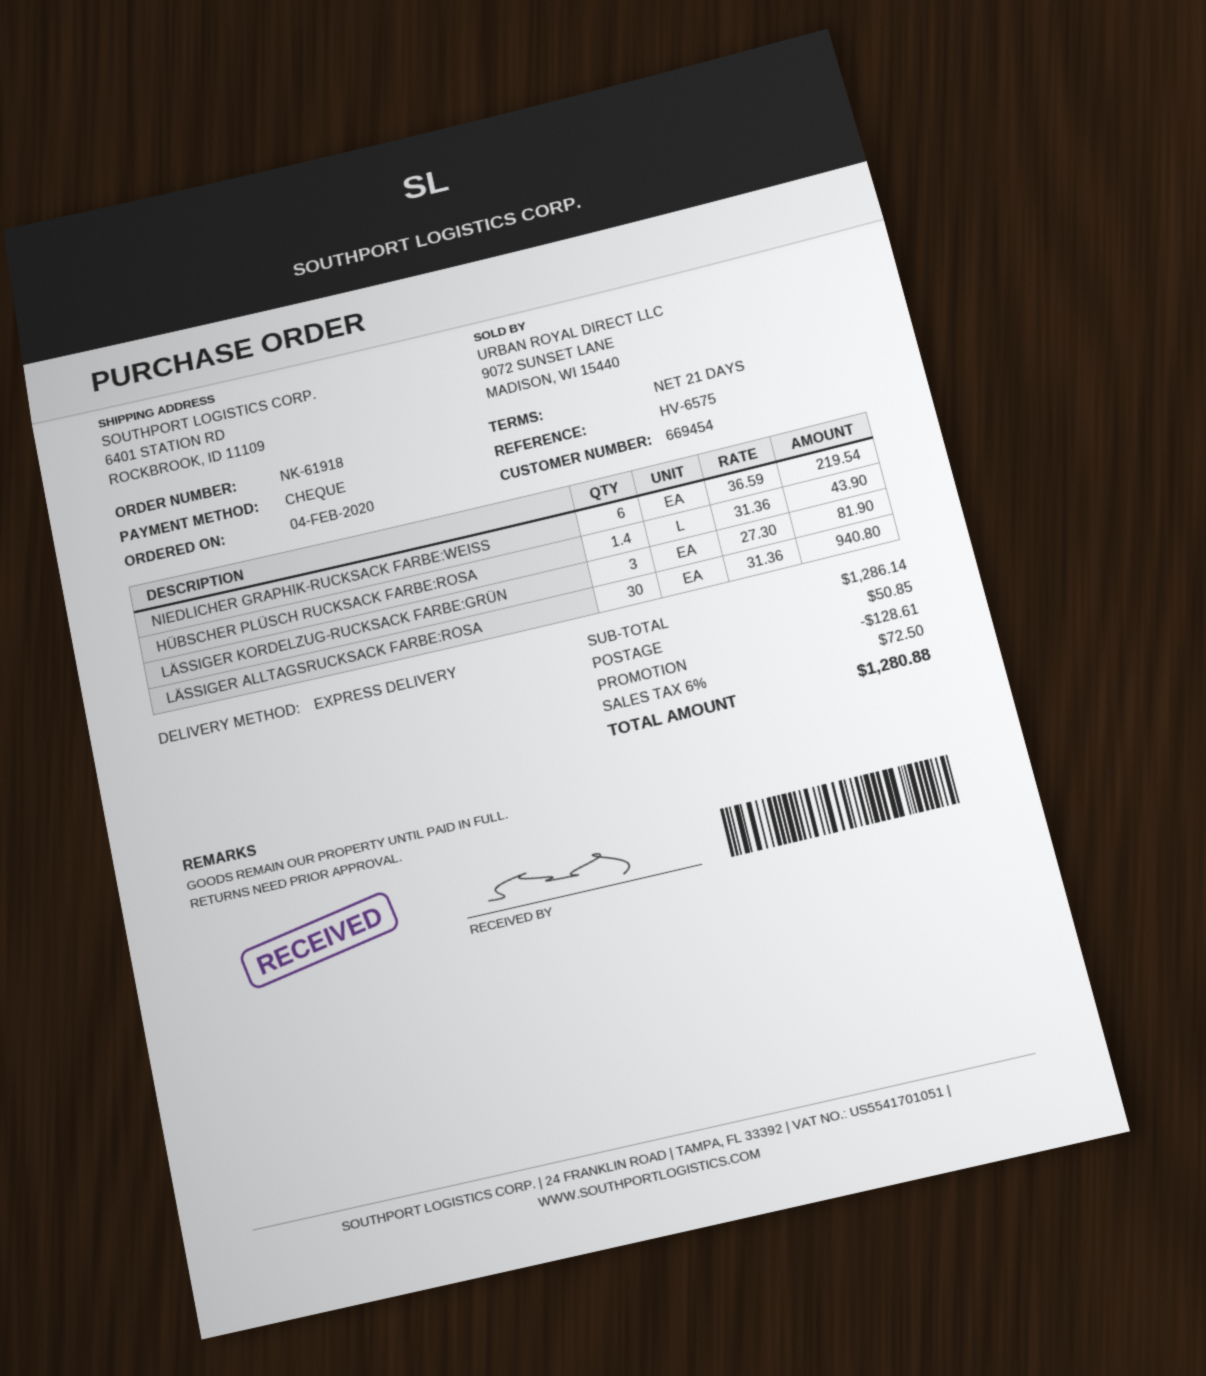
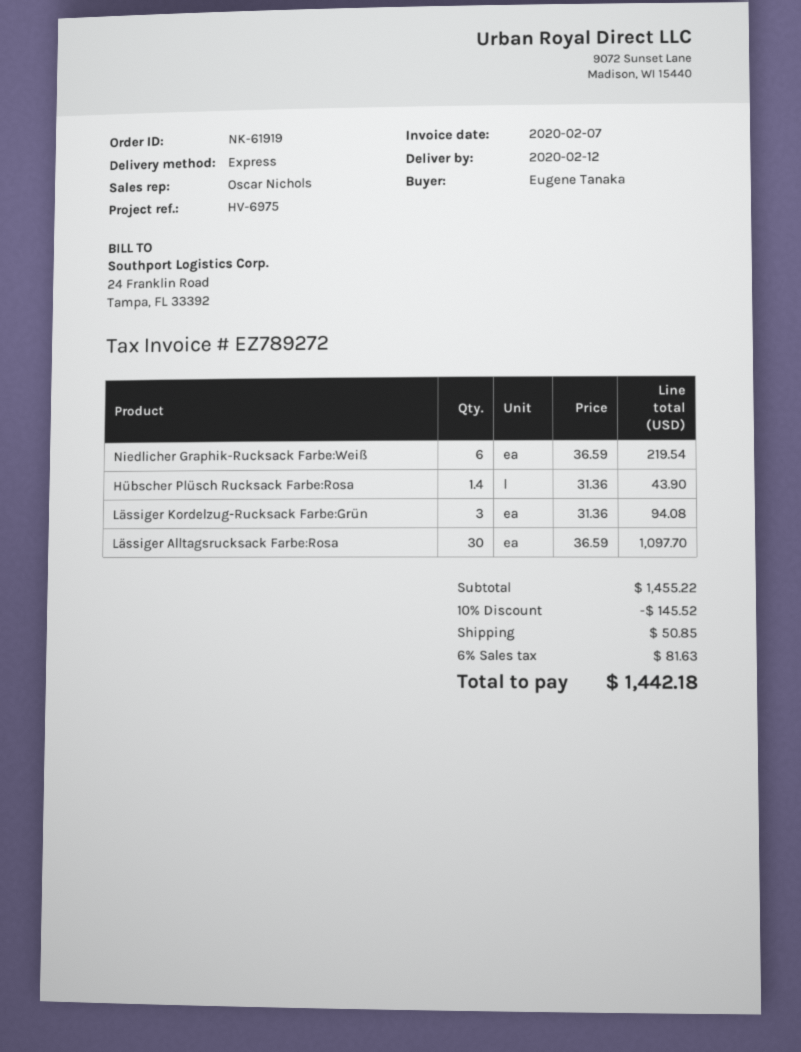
order number: NK-61918 -> NK-61919
reference: HV-6575 -> HV-6975
LÄSSIGER KORDELZUG-RUCKSACK FARBE:GRÜN: 3 x 27.30 = 81.90 -> 3 x 31.36 = 94.08
LÄSSIGER ALLTAGSRUCKSACK FARBE:ROSA: 30 x 31.36 = 940.80 -> 30 x 36.59 = 1097.70
subtotal: 1286.14 -> 1455.22
discount: 128.61 -> 145.52
tax: 6% = 72.50 -> 6% = 81.63
total: 1280.88 -> 1442.18

